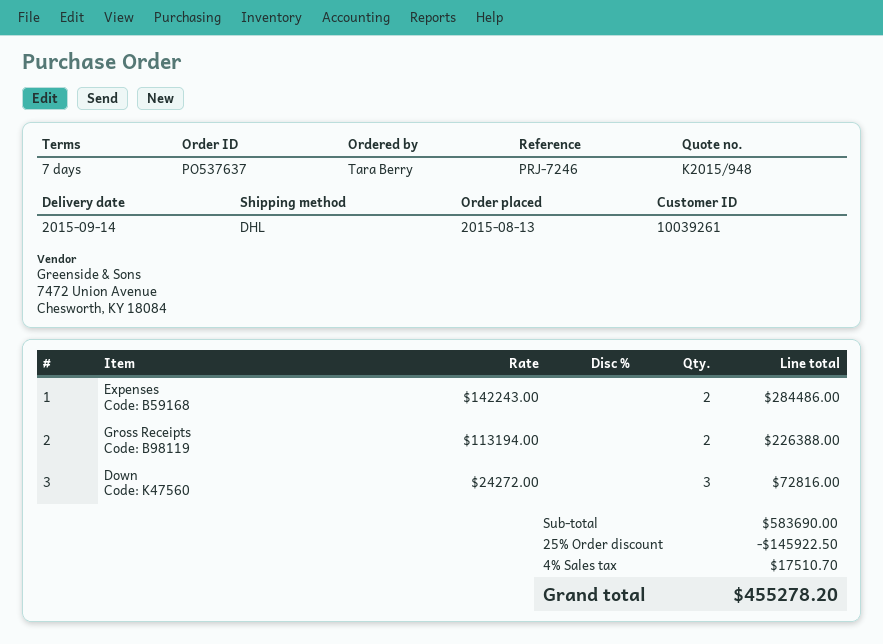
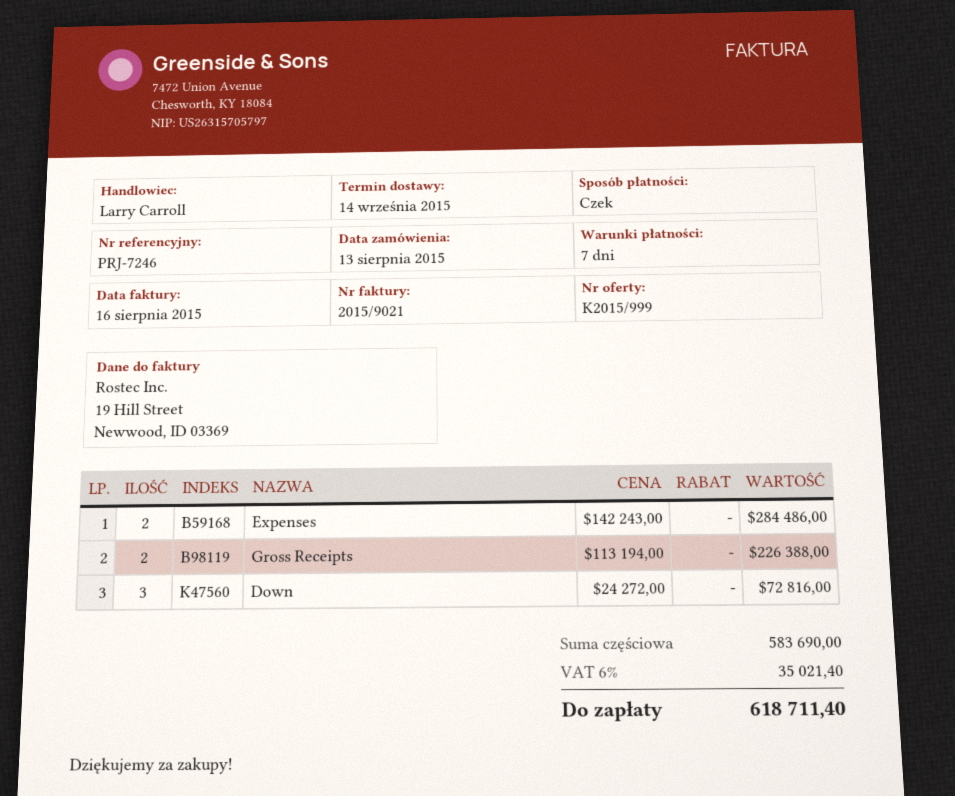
quote number: K2015/948 -> K2015/999
discount: 25% = 145922.50 -> none
tax: 4% = 17510.70 -> 6% = 35021.40
total: 455278.20 -> 618711.40

